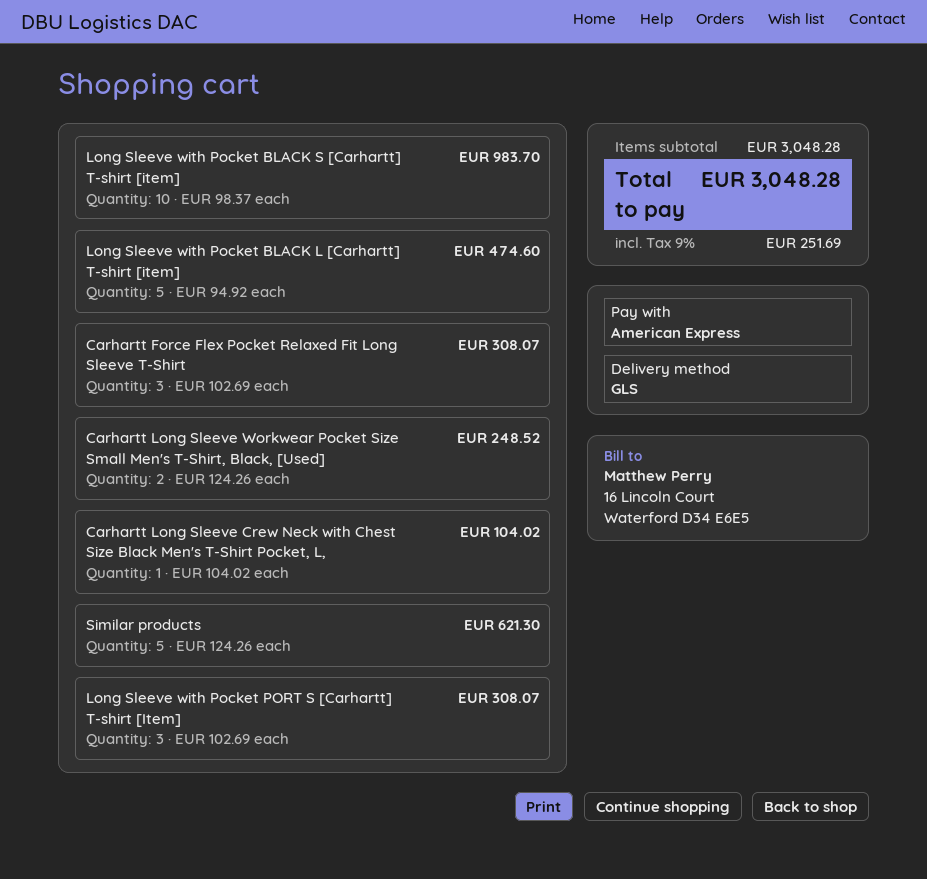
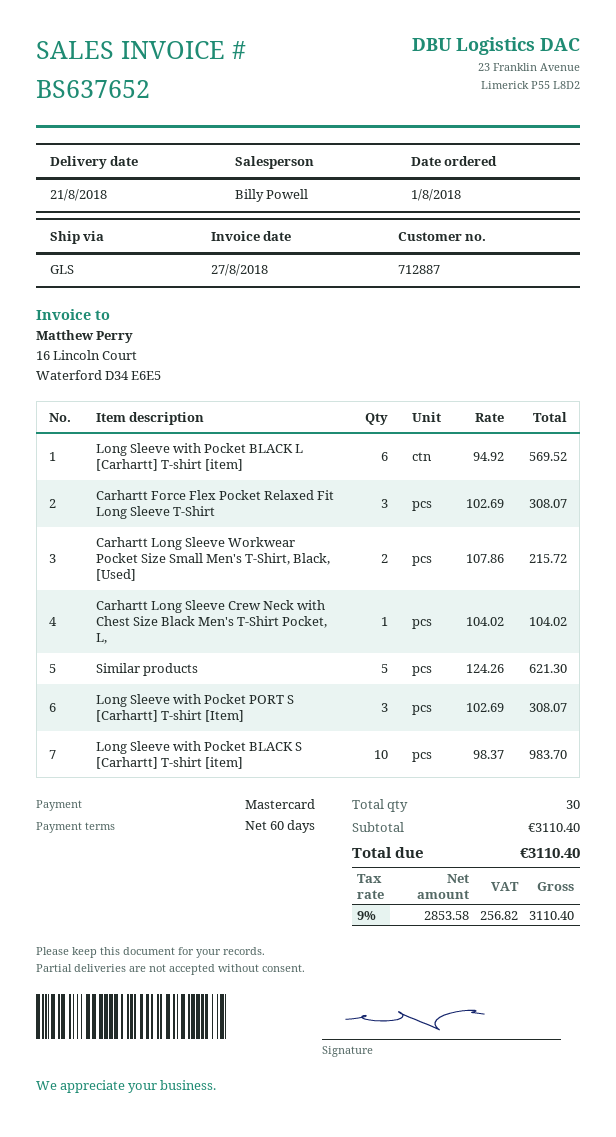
payment method: American Express -> Mastercard
Long Sleeve with Pocket BLACK L [Carhartt] T-shirt [item]: 5 x 94.92 = 474.60 -> 6 x 94.92 = 569.52
Carhartt Long Sleeve Workwear Pocket Size Small Men's T-Shirt, Black, [Used]: 2 x 124.26 = 248.52 -> 2 x 107.86 = 215.72
subtotal: 3048.28 -> 3110.40
tax: 9% = 251.69 -> 9% = 256.82
total: 3048.28 -> 3110.40

